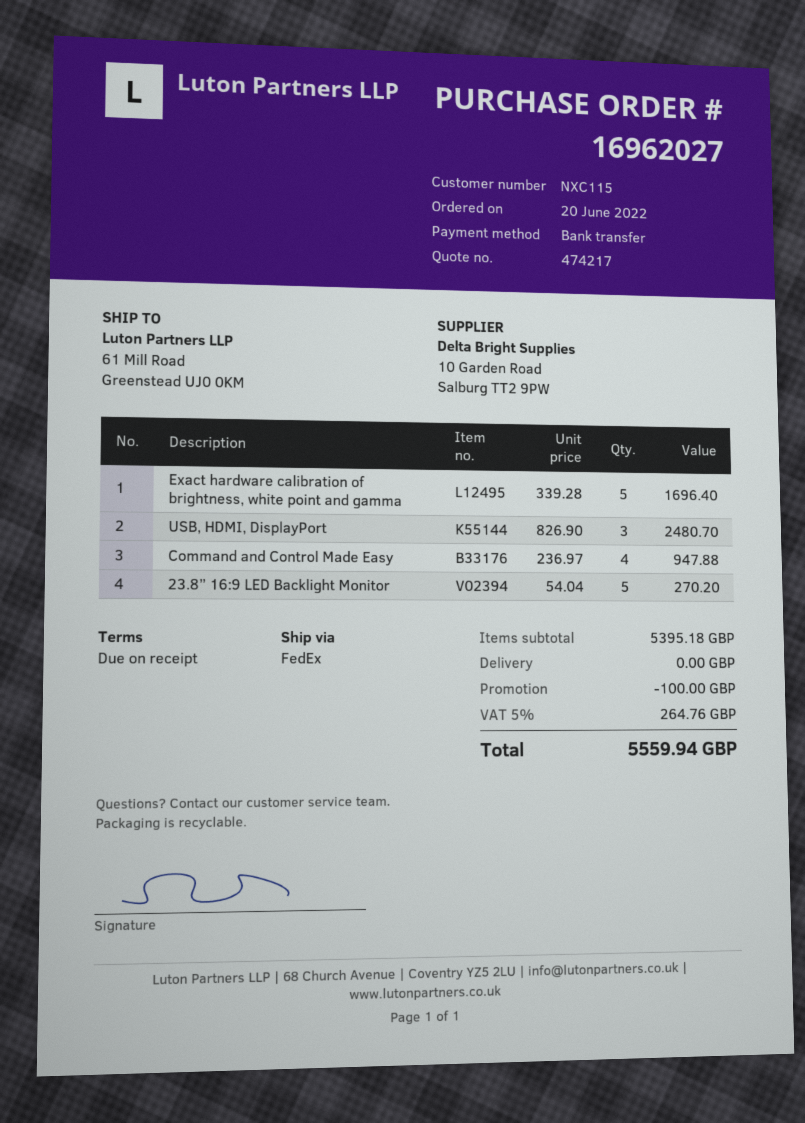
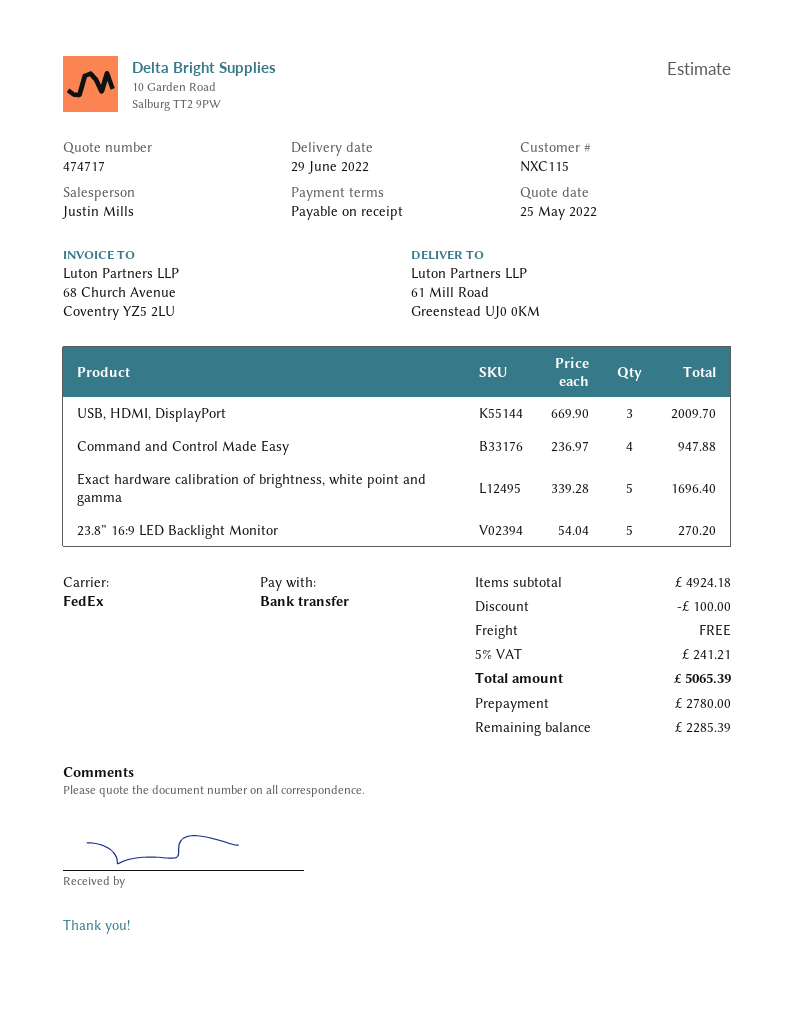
quote number: 474217 -> 474717
USB, HDMI, DisplayPort: 3 x 826.90 = 2480.70 -> 3 x 669.90 = 2009.70
subtotal: 5395.18 -> 4924.18
tax: 5% = 264.76 -> 5% = 241.21
total: 5559.94 -> 5065.39

